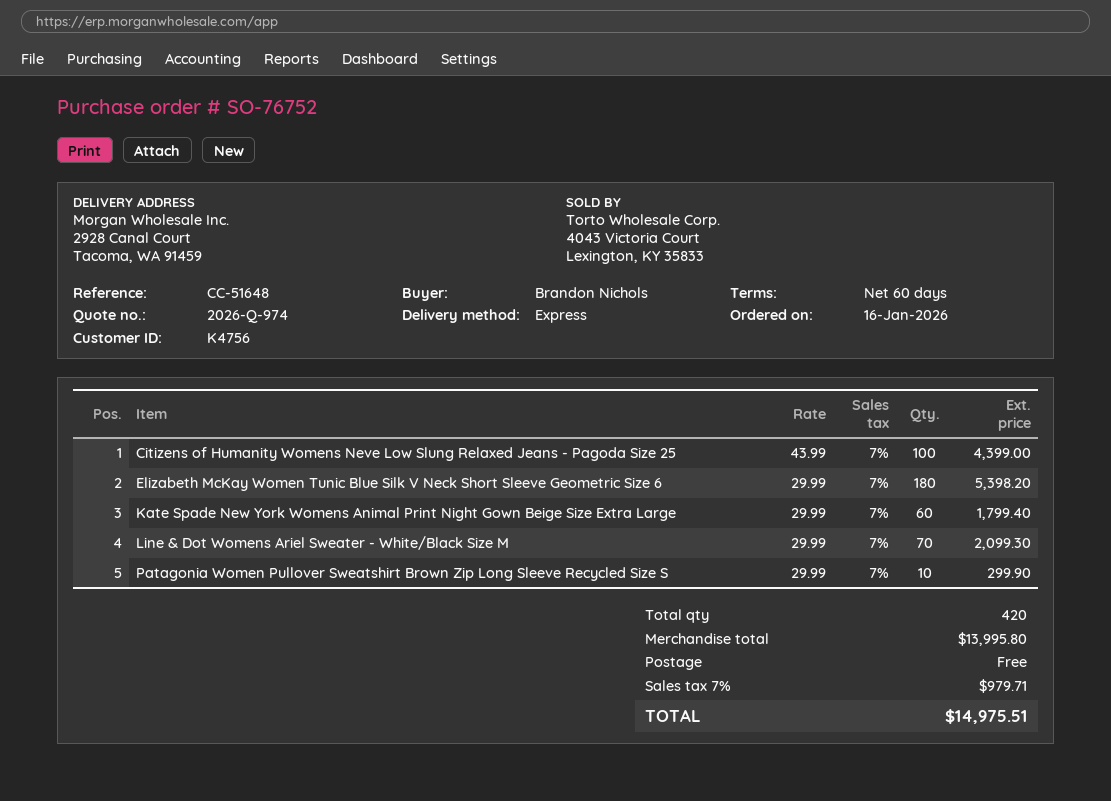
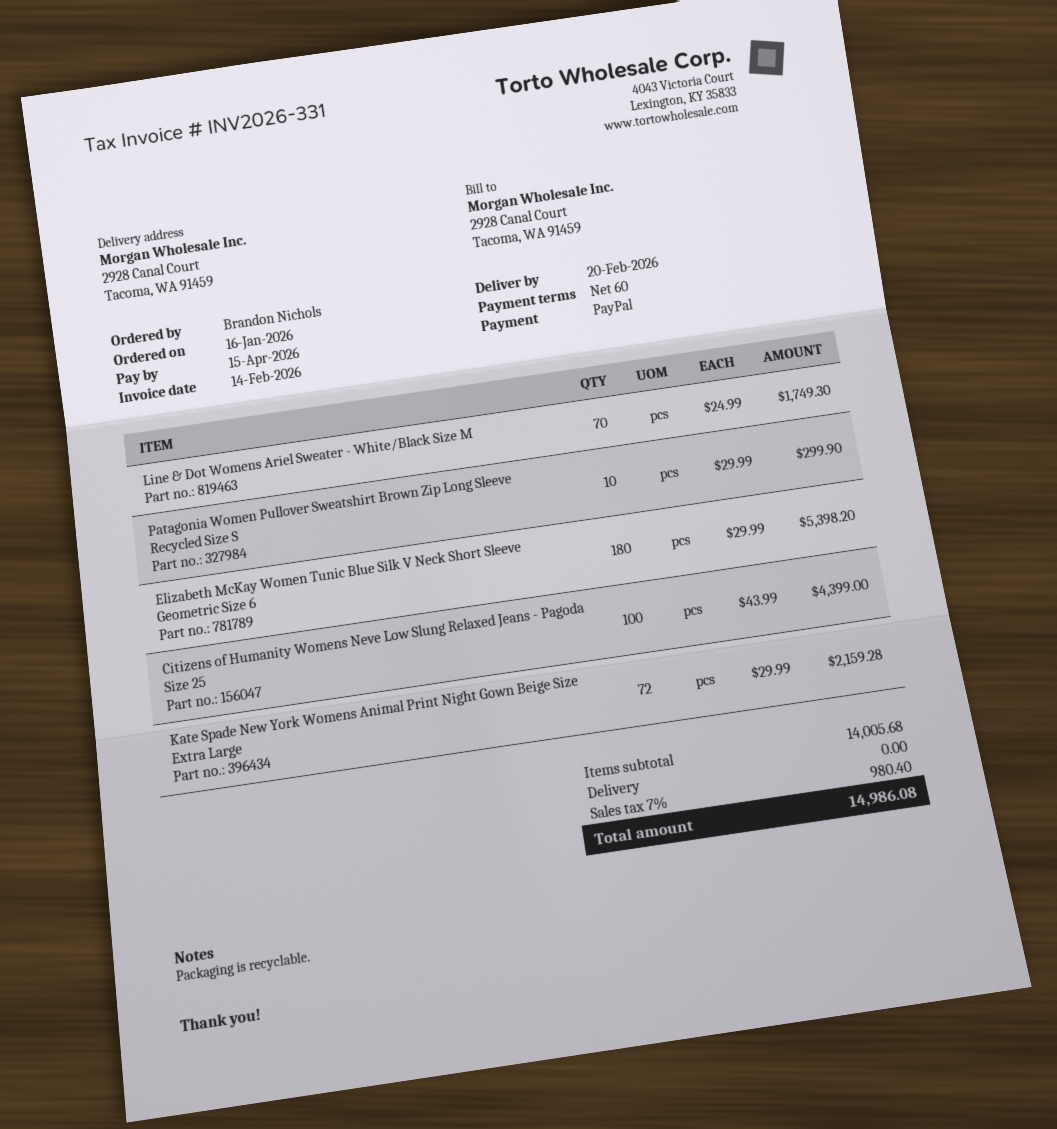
Kate Spade New York Womens Animal Print Night Gown Beige Size Extra Large: 60 x 29.99 = 1799.40 -> 72 x 29.99 = 2159.28
Line & Dot Womens Ariel Sweater - White/Black Size M: 70 x 29.99 = 2099.30 -> 70 x 24.99 = 1749.30
subtotal: 13995.80 -> 14005.68
tax: 7% = 979.71 -> 7% = 980.40
total: 14975.51 -> 14986.08

